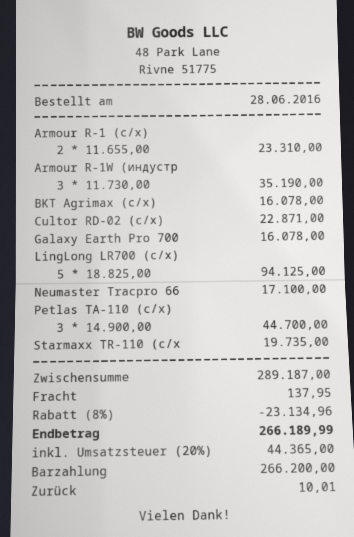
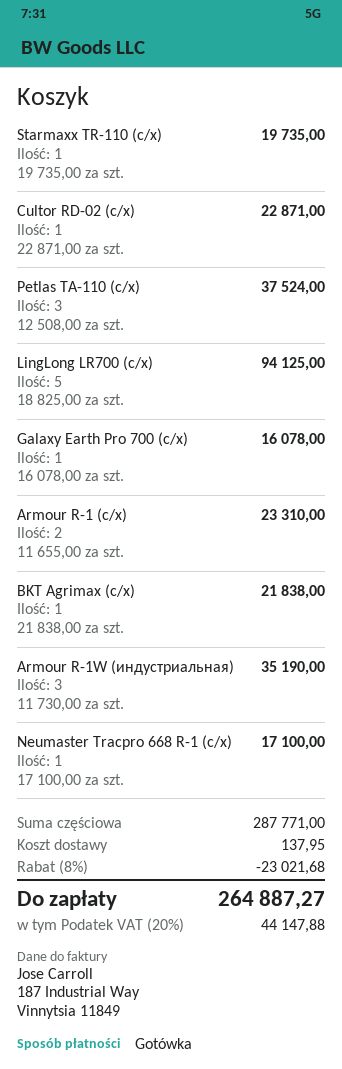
BKT Agrimax (с/х): 1 x 16078.00 = 16078.00 -> 1 x 21838.00 = 21838.00
Petlas TA-110 (с/х): 3 x 14900.00 = 44700.00 -> 3 x 12508.00 = 37524.00
subtotal: 289187.00 -> 287771.00
discount: 8% = 23134.96 -> 8% = 23021.68
tax: 20% = 44365.00 -> 20% = 44147.88
total: 266189.99 -> 264887.27

